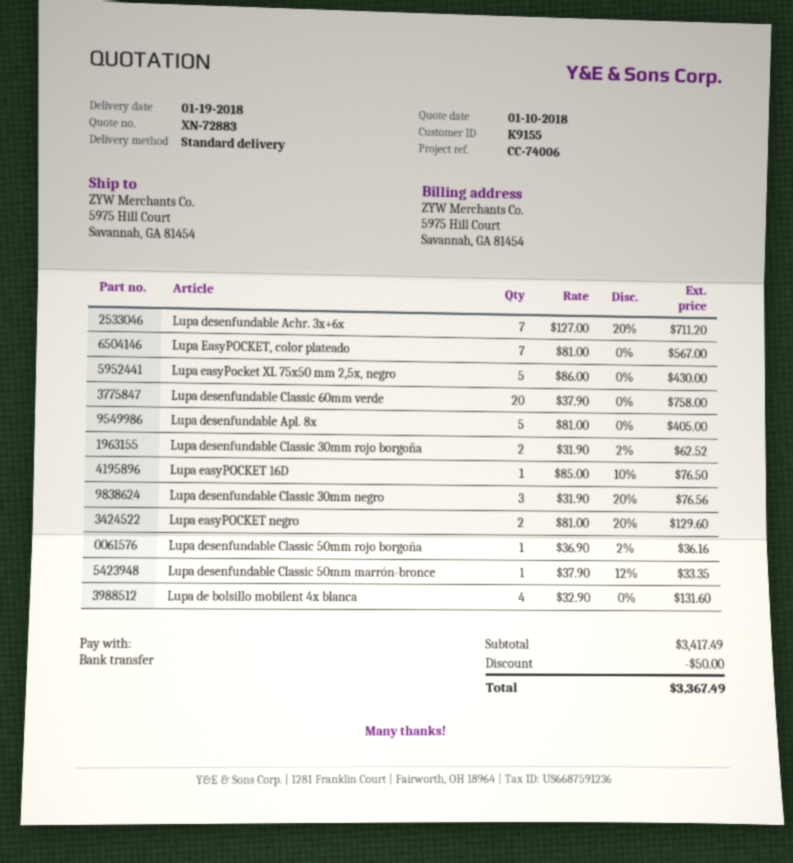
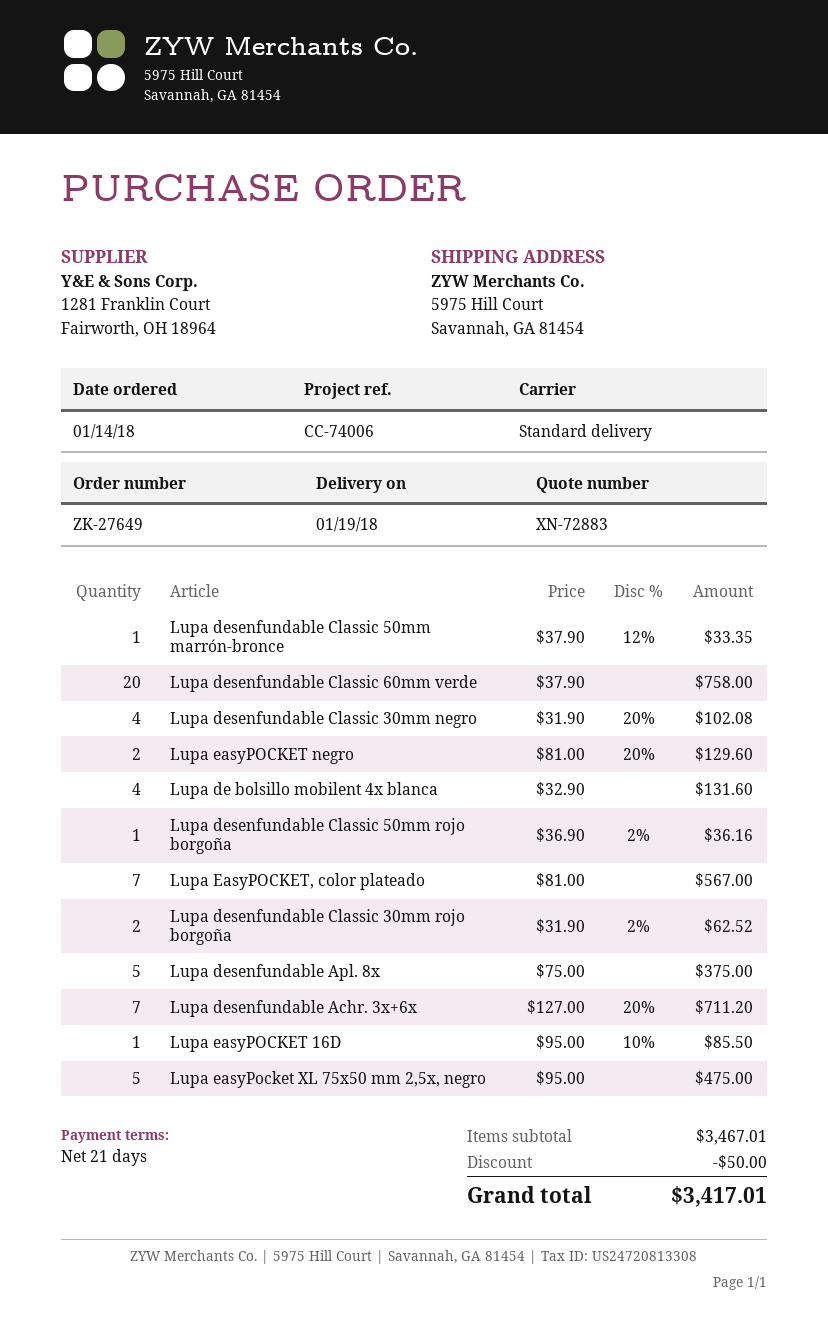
Lupa easyPocket XL 75x50 mm 2,5x, negro: 5 x 86.00 = 430.00 -> 5 x 95.00 = 475.00
Lupa desenfundable Apl. 8x: 5 x 81.00 = 405.00 -> 5 x 75.00 = 375.00
Lupa easyPOCKET 16D: 1 x 85.00 - 10% = 76.50 -> 1 x 95.00 - 10% = 85.50
Lupa desenfundable Classic 30mm negro: 3 x 31.90 - 20% = 76.56 -> 4 x 31.90 - 20% = 102.08
subtotal: 3417.49 -> 3467.01
total: 3367.49 -> 3417.01

